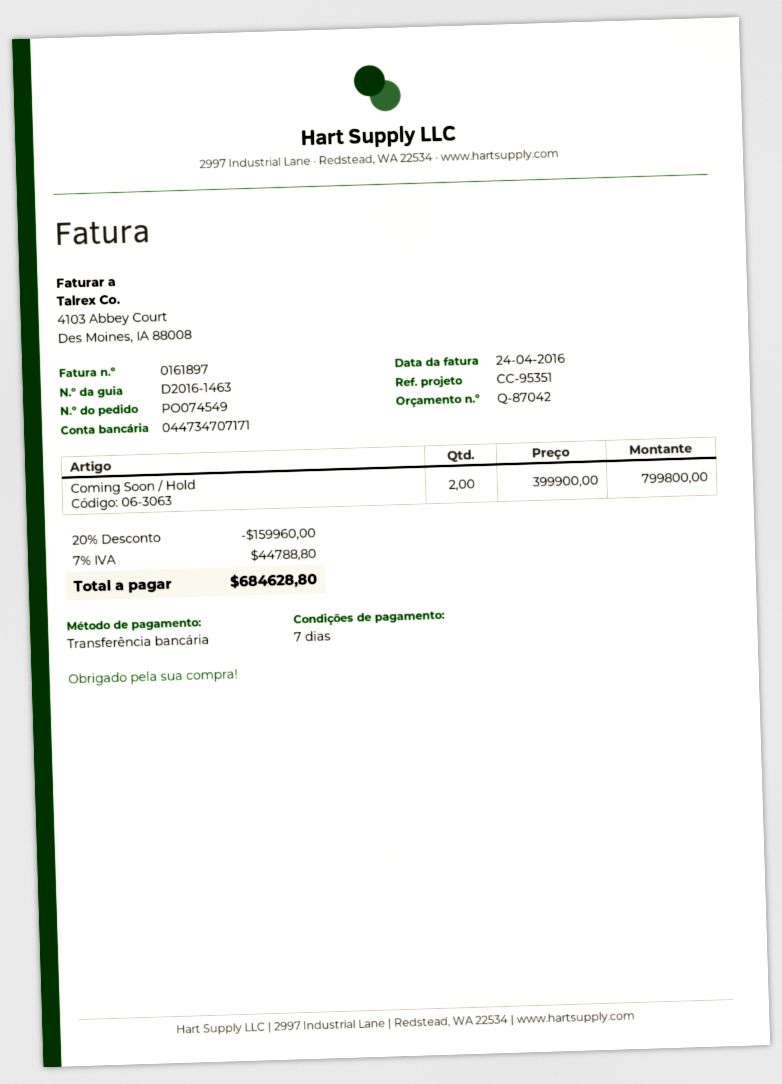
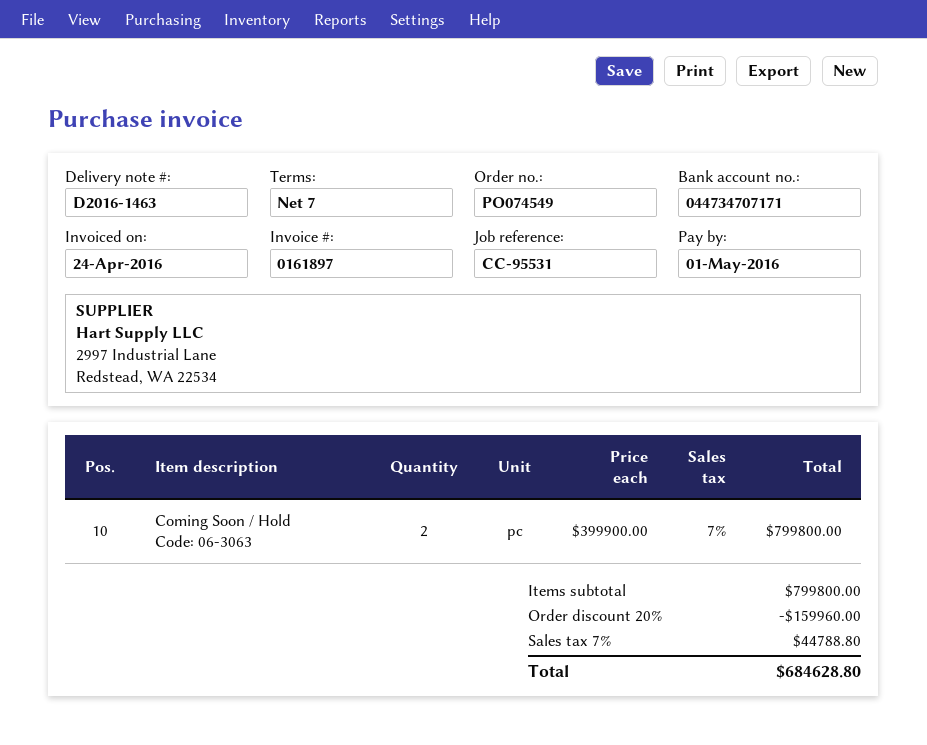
reference: CC-95351 -> CC-95531

